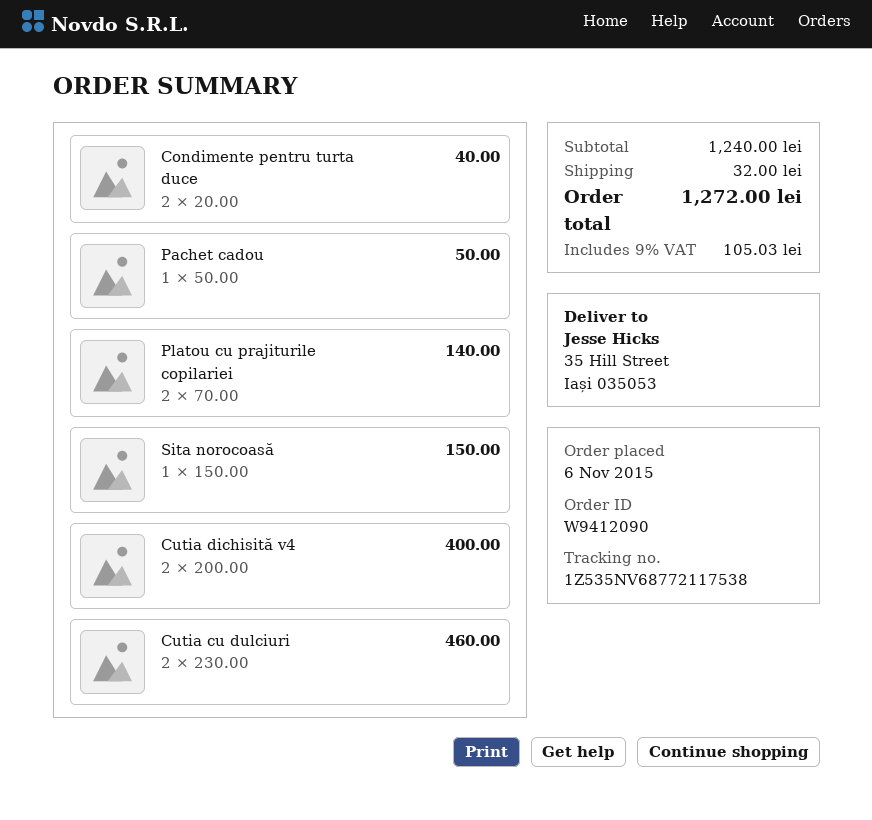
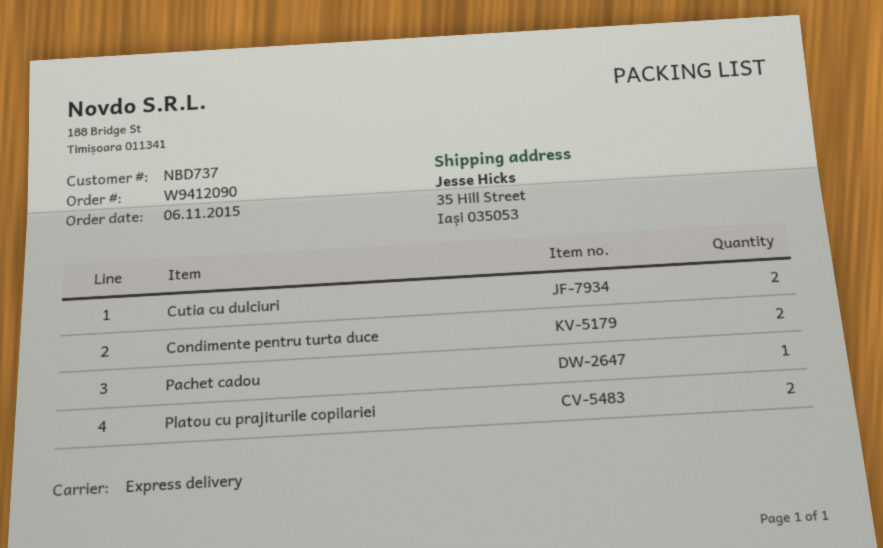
Sita norocoasă: 1 -> none
Cutia dichisită v4: 2 -> none

